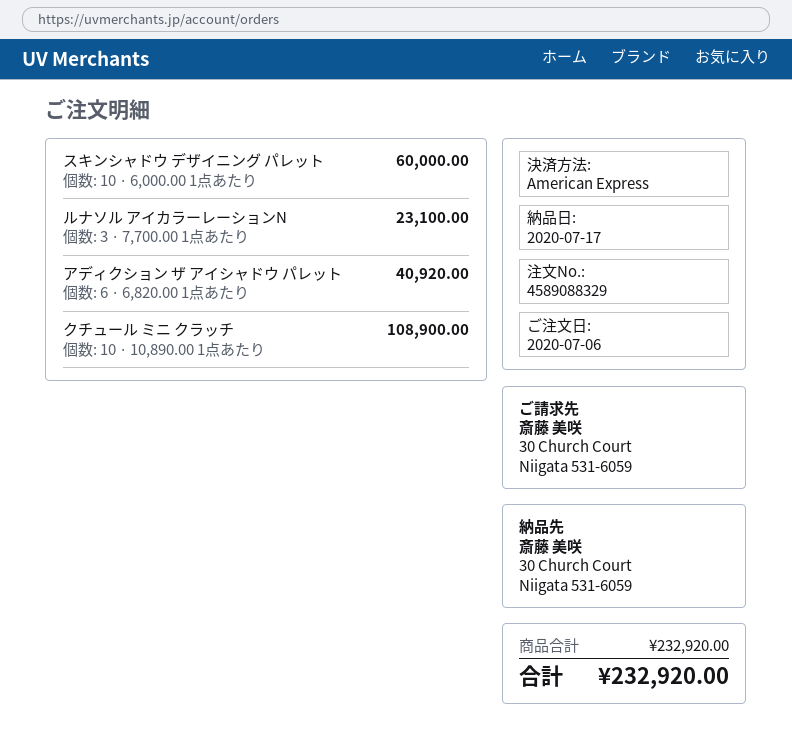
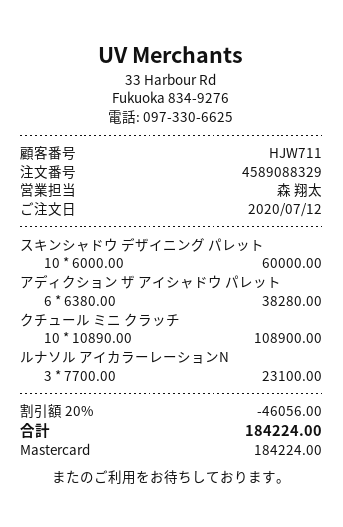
order date: 2020-07-06 -> 2020-07-12
payment method: American Express -> Mastercard
アディクション ザ アイシャドウ パレット: 6 x 6820.00 = 40920.00 -> 6 x 6380.00 = 38280.00
discount: none -> 20% = 46056.00
total: 232920.00 -> 184224.00

